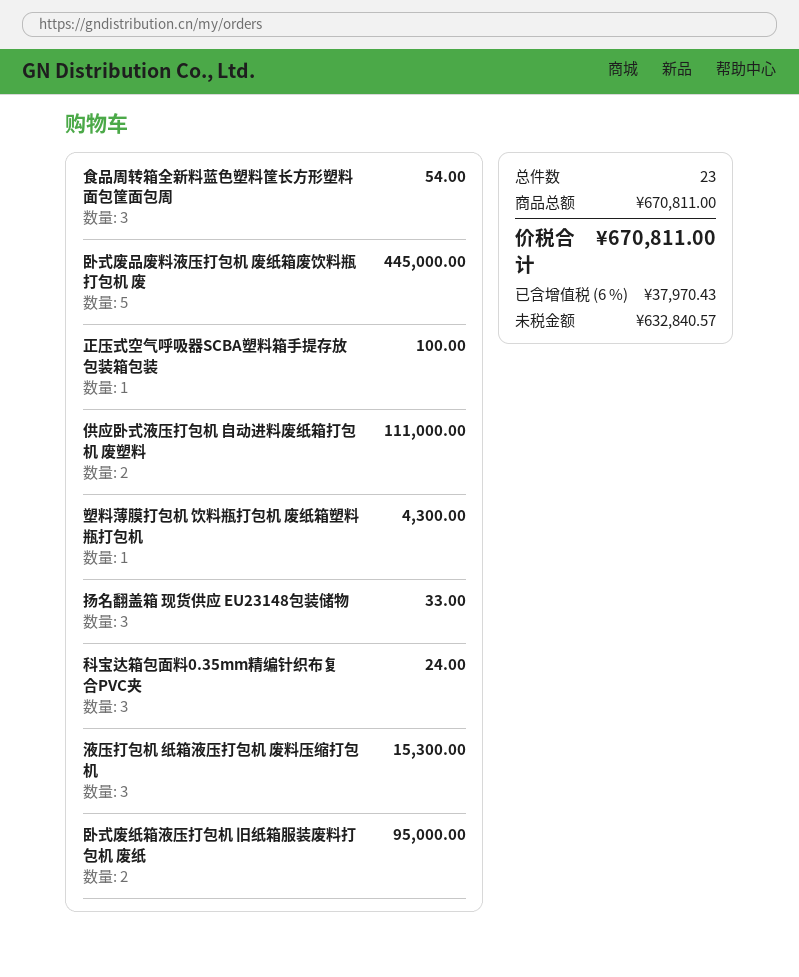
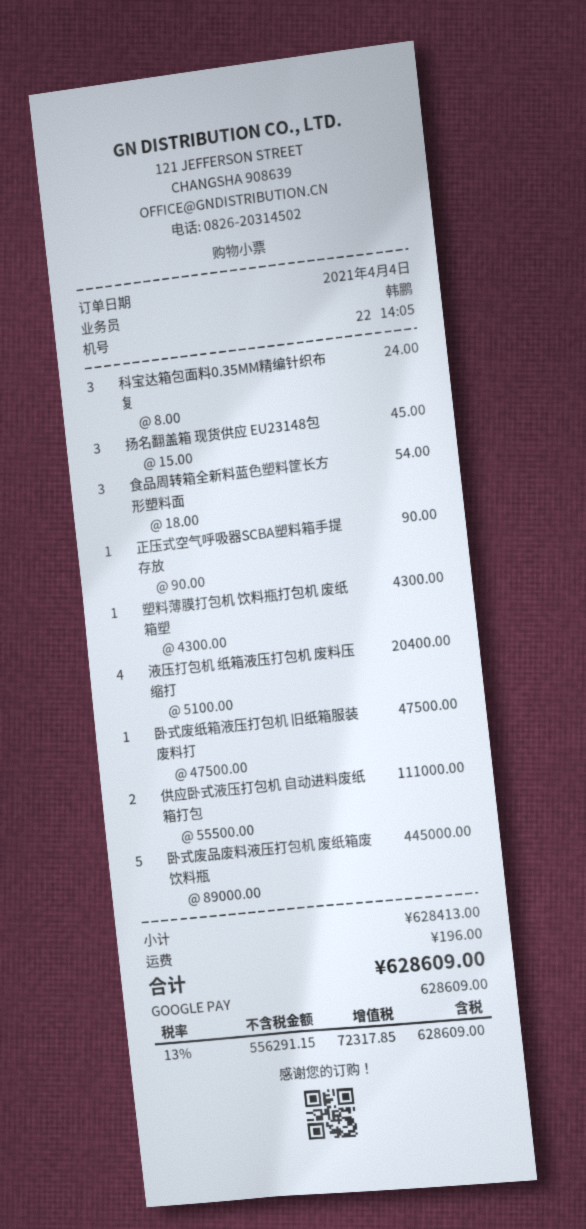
正压式空气呼吸器SCBA塑料箱手提存放包装箱包装: 1 for 100.00 -> 1 for 90.00
扬名翻盖箱 现货供应 EU23148包装储物: 3 for 33.00 -> 3 for 45.00
液压打包机 纸箱液压打包机 废料压缩打包机: 3 for 15300.00 -> 4 for 20400.00
卧式废纸箱液压打包机 旧纸箱服装废料打包机 废纸: 2 for 95000.00 -> 1 for 47500.00
subtotal: 670811.00 -> 628413.00
shipping: none -> 196.00
net: 632840.57 -> 556291.15
tax: 6% = 37970.43 -> 13% = 72317.85
total: 670811.00 -> 628609.00

